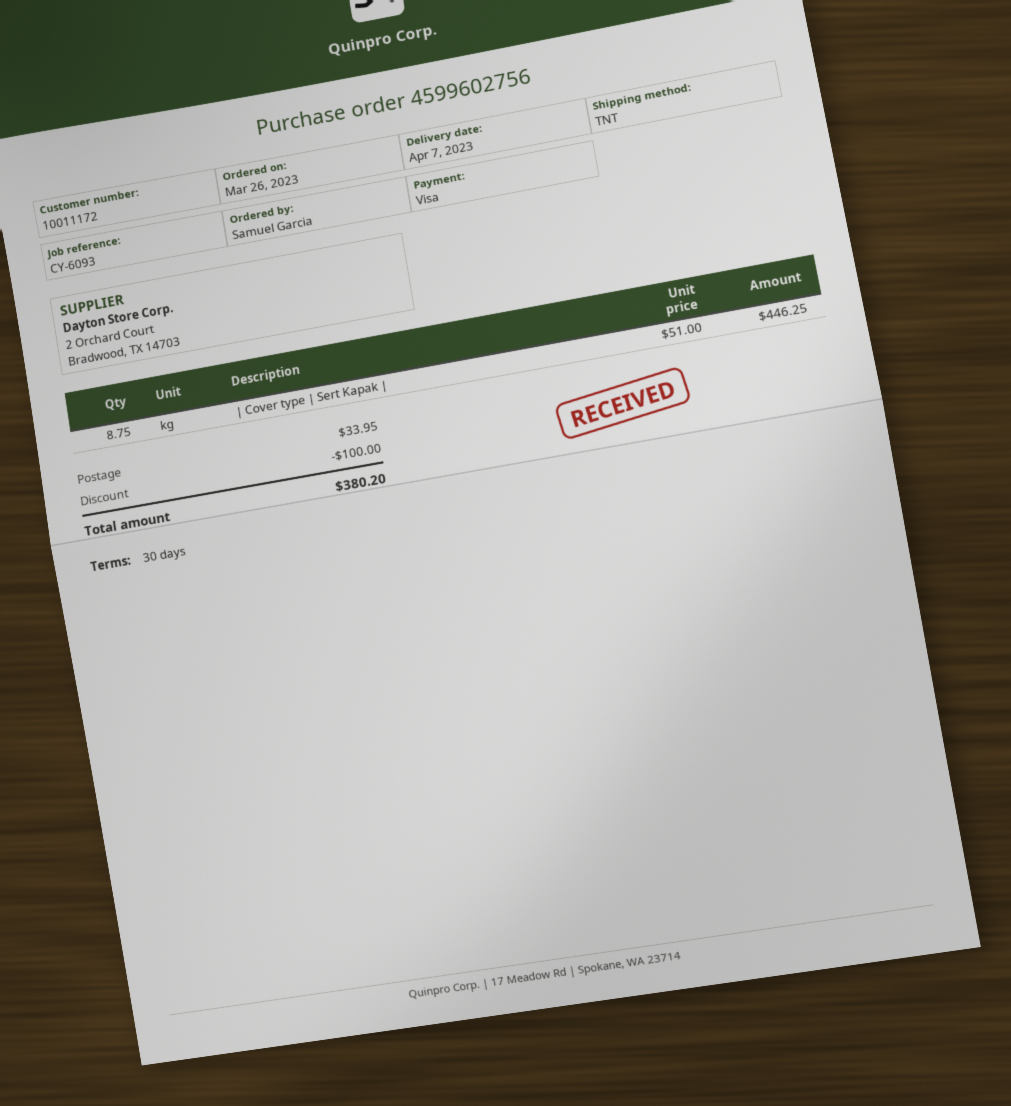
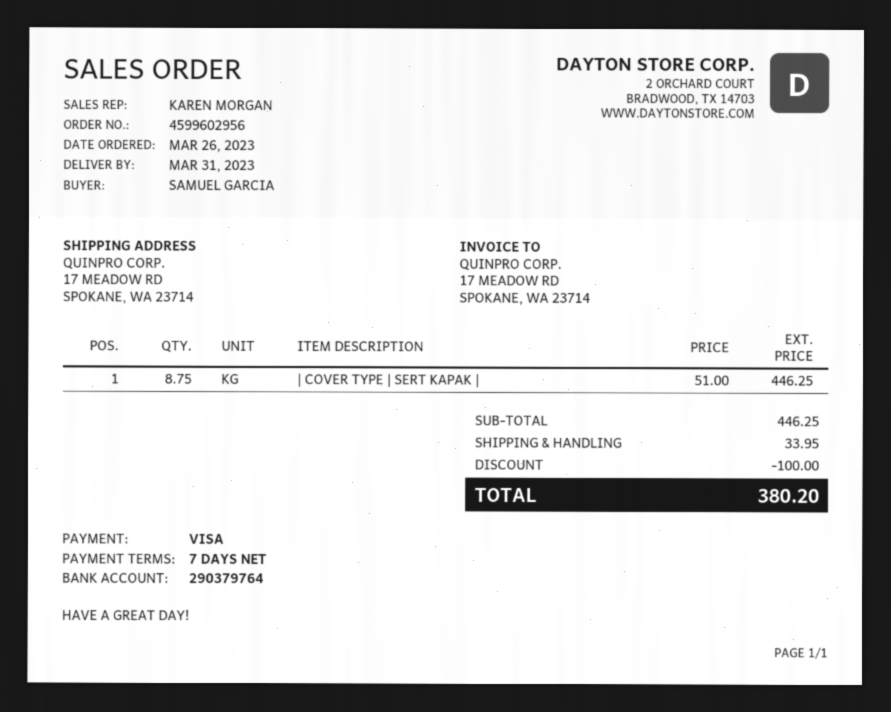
order number: 4599602756 -> 4599602956
delivery date: 2023-04-07 -> 2023-03-31
payment terms: 30 days -> 7 days

